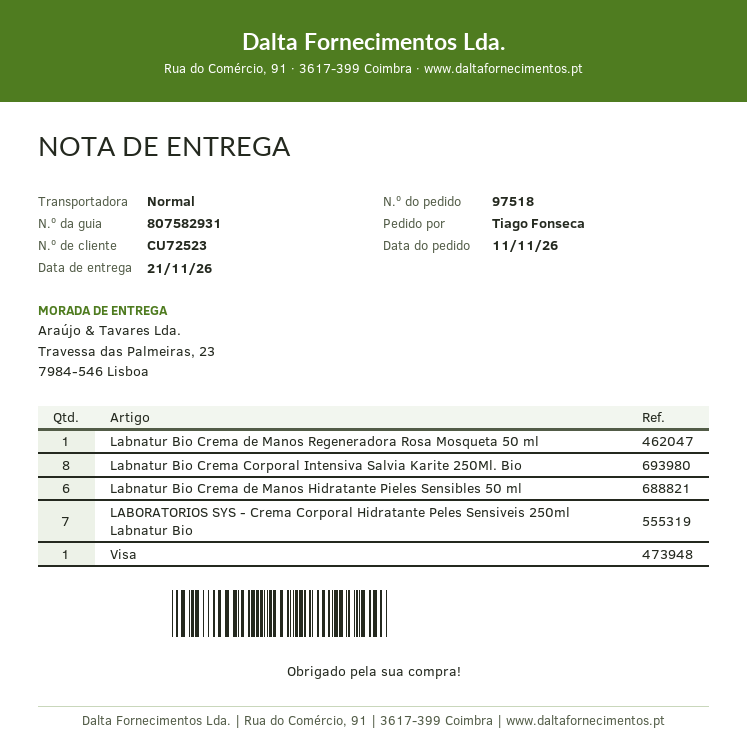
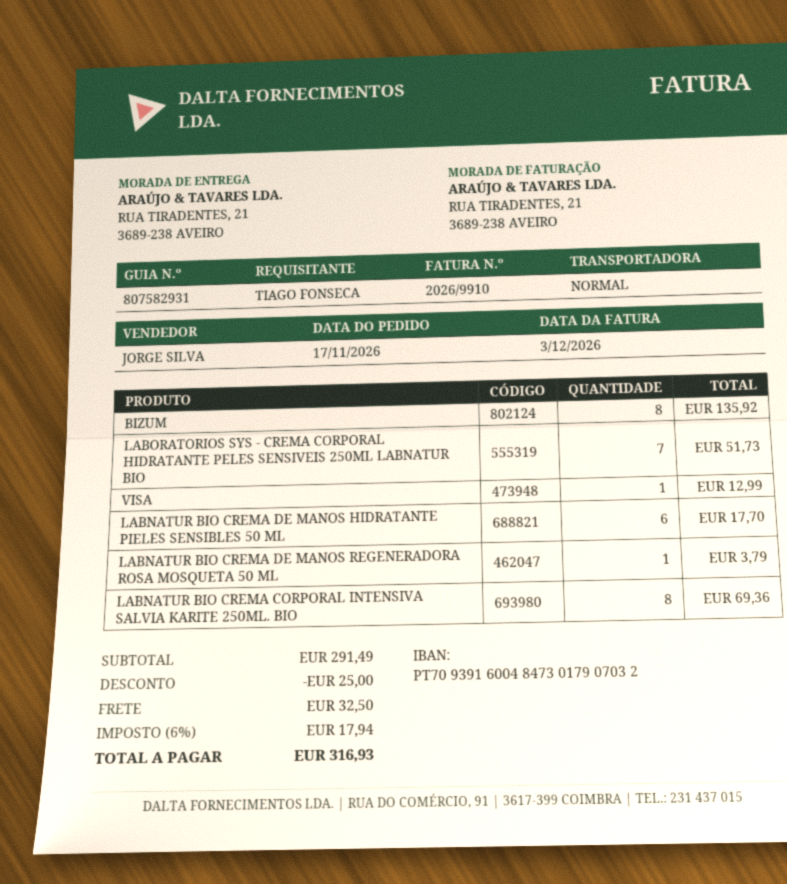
order date: 2026-11-11 -> 2026-11-17
ship to: Travessa das Palmeiras, 23, 7984-546 Lisboa -> RUA TIRADENTES, 21, 3689-238 AVEIRO
BIZUM: none -> 8

